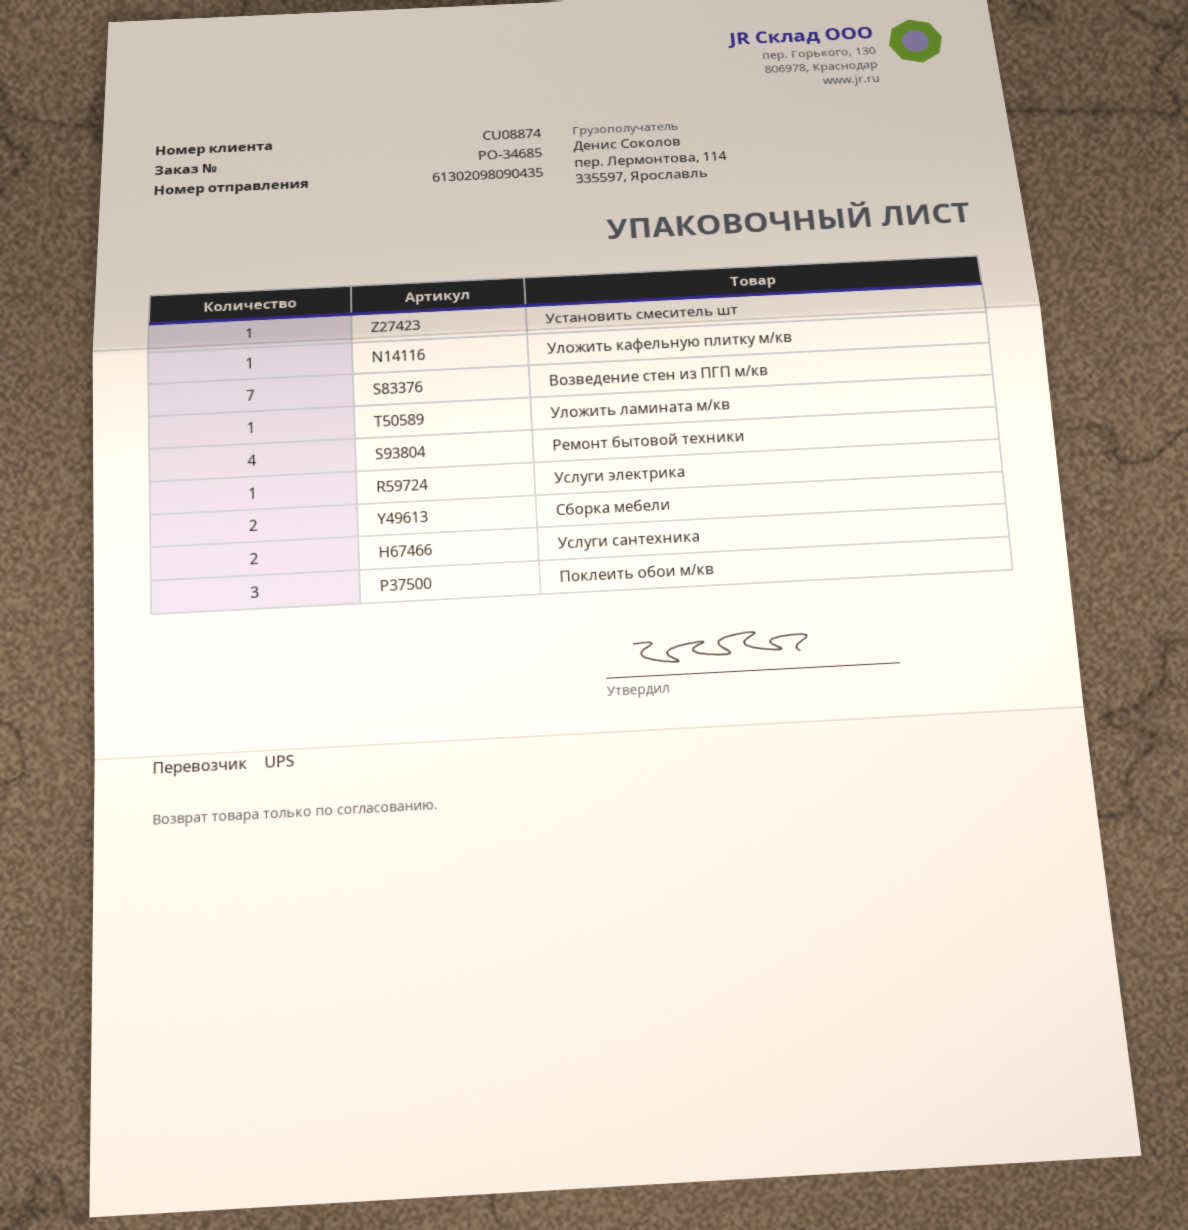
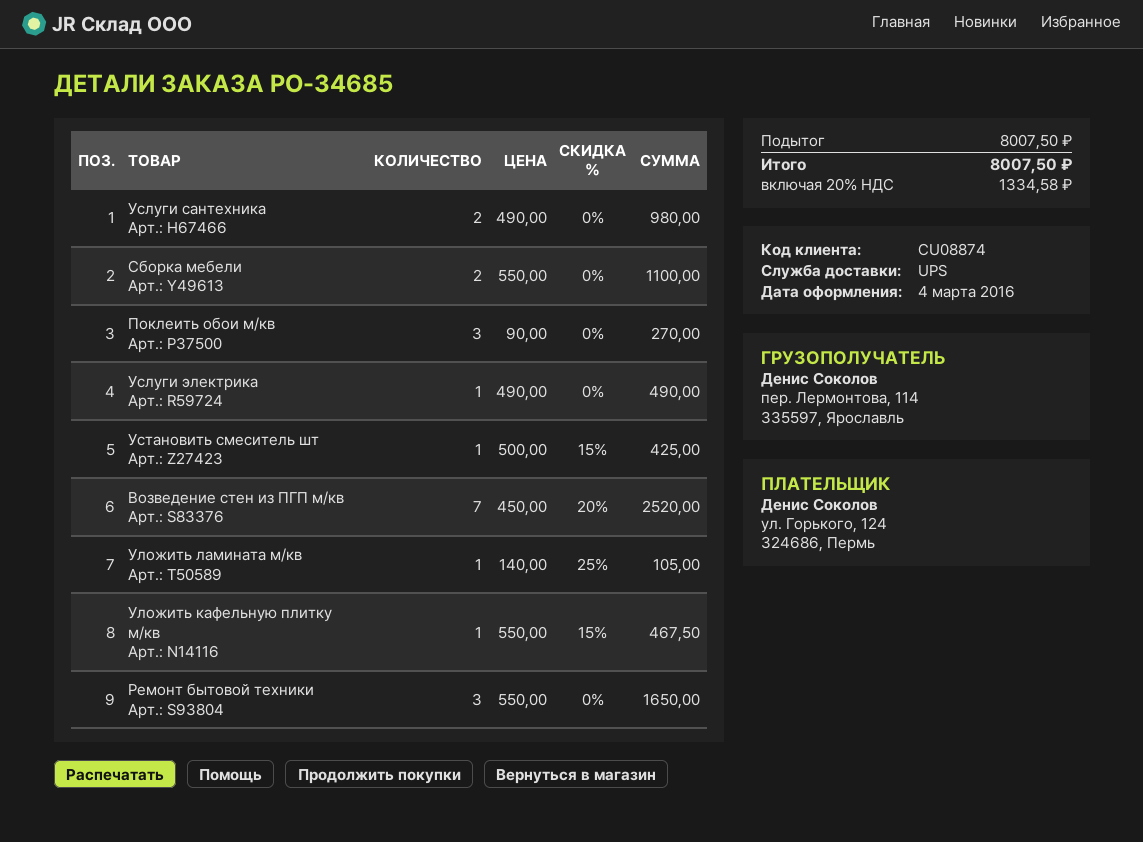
Ремонт бытовой техники: 4 -> 3

